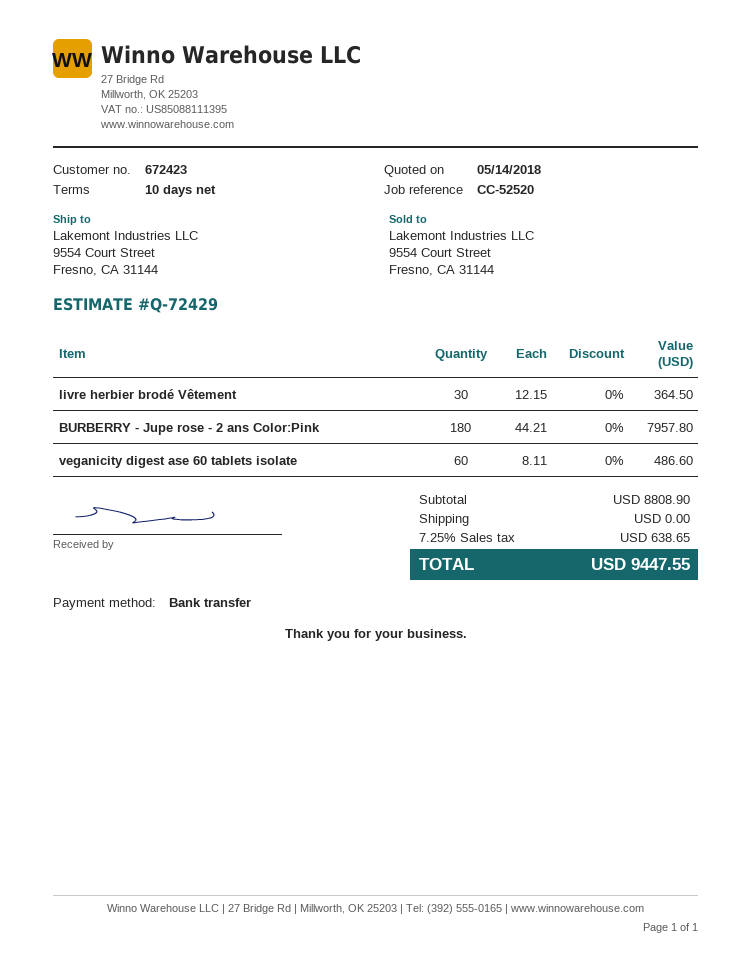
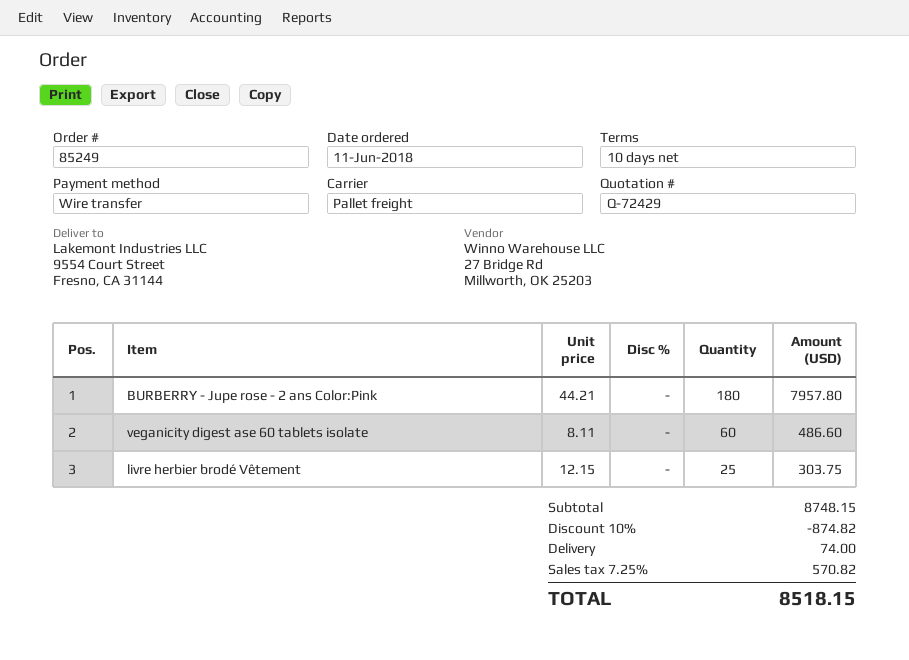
livre herbier brodé Vêtement: 30 x 12.15 = 364.50 -> 25 x 12.15 = 303.75
subtotal: 8808.90 -> 8748.15
discount: none -> 10% = 874.82
shipping: 0.00 -> 74.00
tax: 7.25% = 638.65 -> 7.25% = 570.82
total: 9447.55 -> 8518.15

